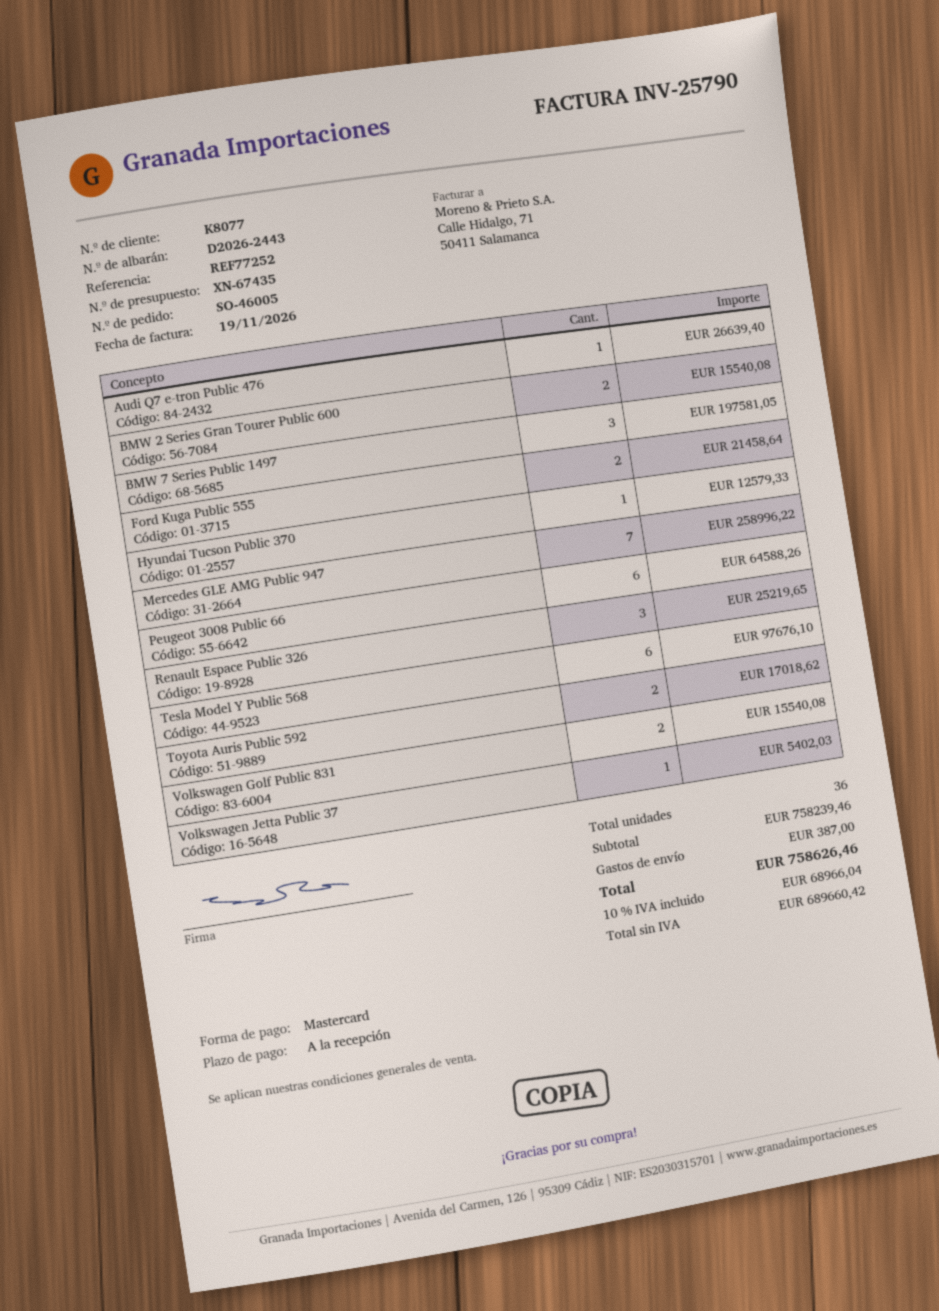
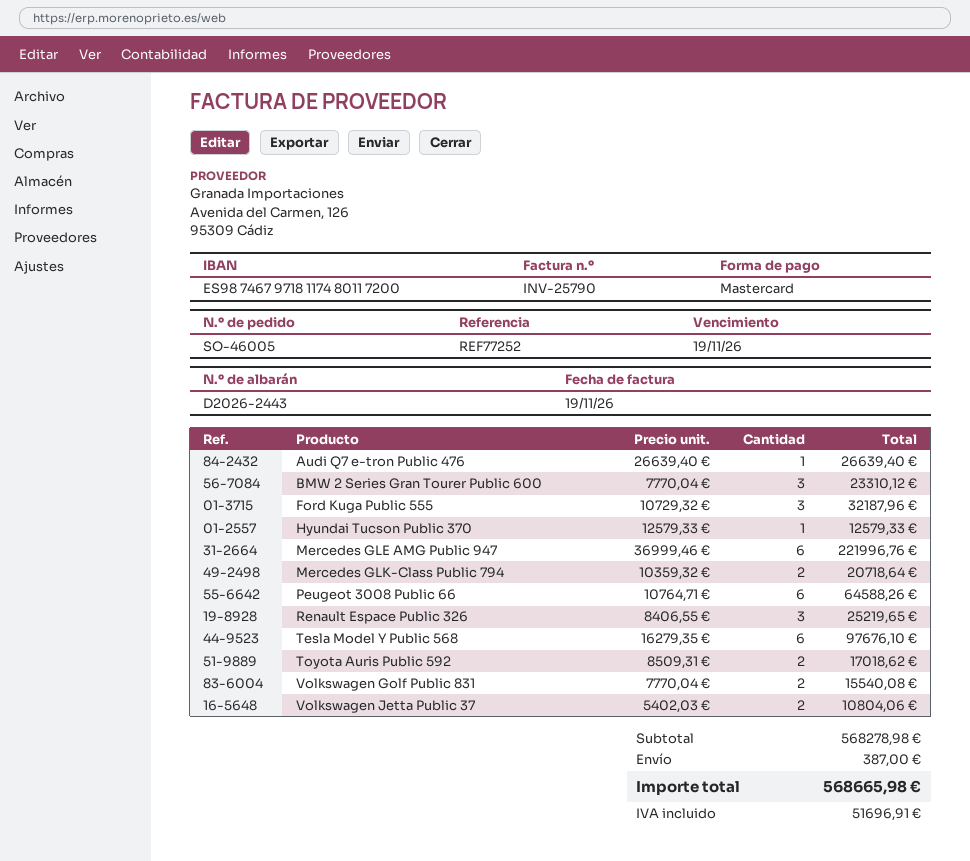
BMW 2 Series Gran Tourer Public 600: 2 for 15540.08 -> 3 for 23310.12
BMW 7 Series Public 1497: 3 for 197581.05 -> none
Ford Kuga Public 555: 2 for 21458.64 -> 3 for 32187.96
Mercedes GLE AMG Public 947: 7 for 258996.22 -> 6 for 221996.76
Volkswagen Jetta Public 37: 1 for 5402.03 -> 2 for 10804.06
Mercedes GLK-Class Public 794: none -> 2 for 20718.64
subtotal: 758239.46 -> 568278.98
tax: 68966.04 -> 51696.91
total: 758626.46 -> 568665.98

